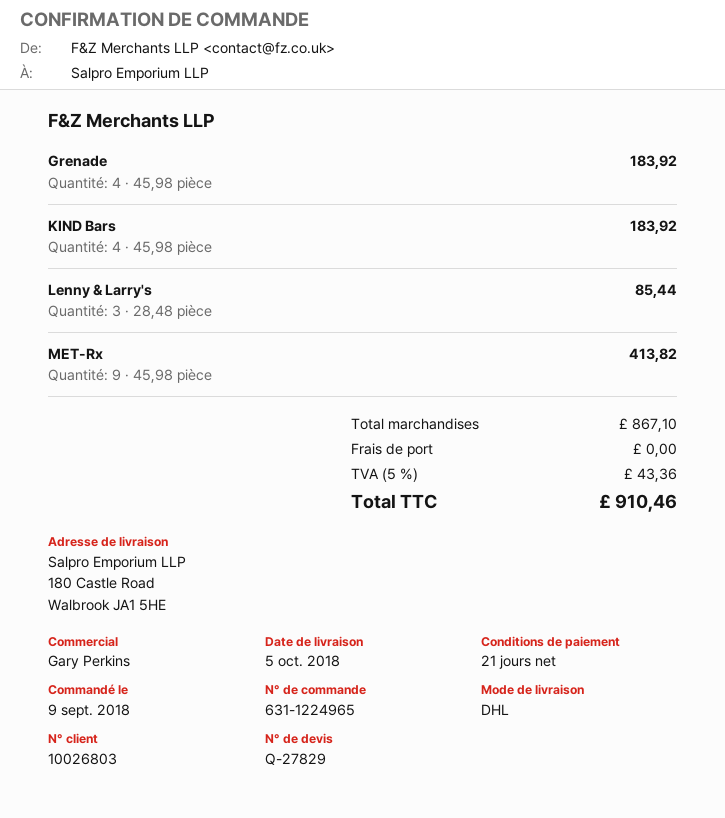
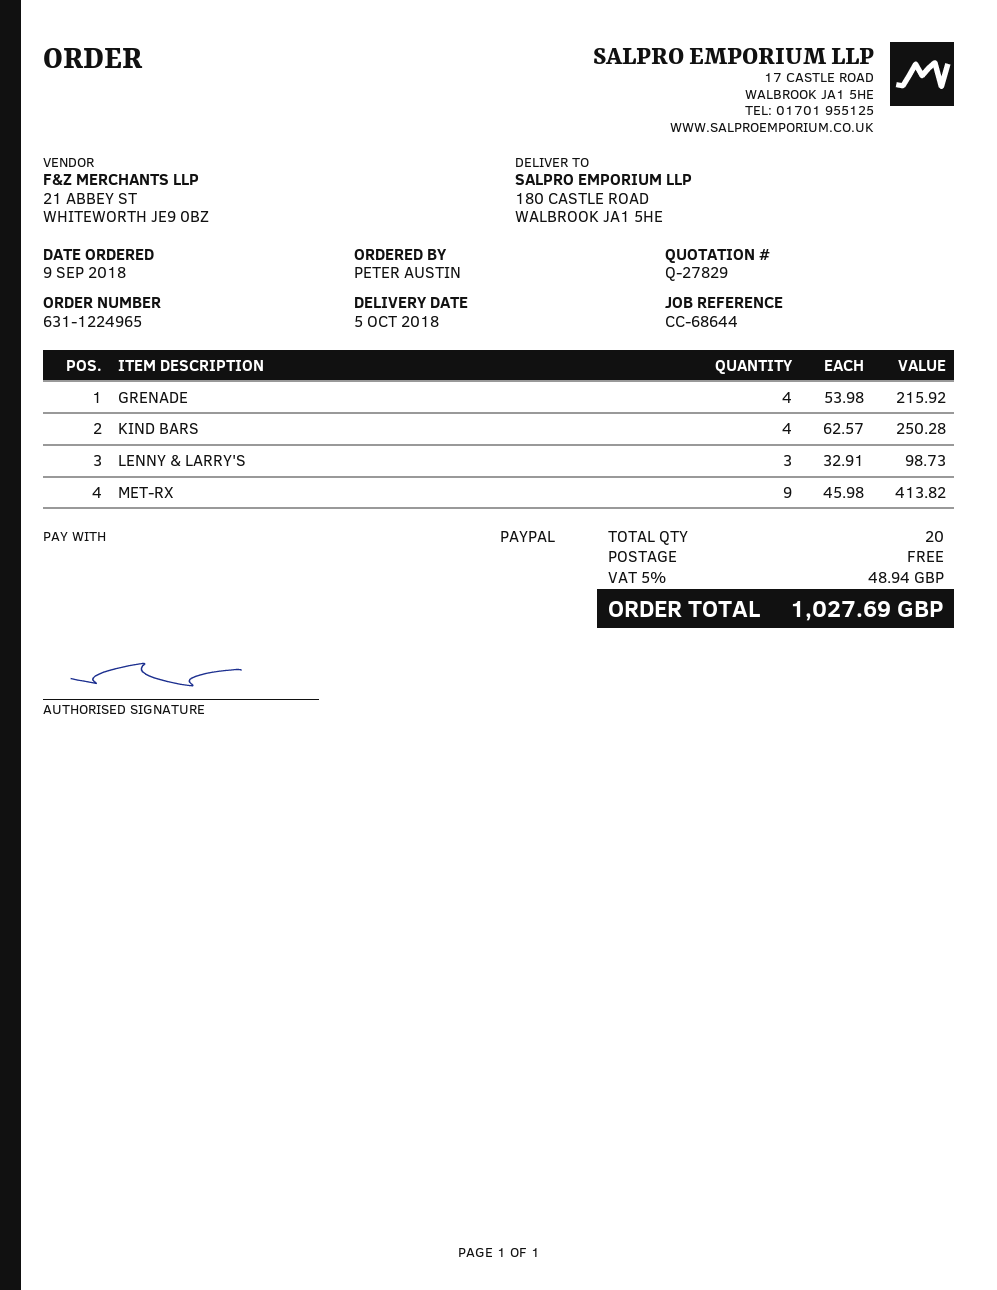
Grenade: 4 x 45.98 = 183.92 -> 4 x 53.98 = 215.92
KIND Bars: 4 x 45.98 = 183.92 -> 4 x 62.57 = 250.28
Lenny & Larry's: 3 x 28.48 = 85.44 -> 3 x 32.91 = 98.73
tax: 5% = 43.36 -> 5% = 48.94
total: 910.46 -> 1027.69

